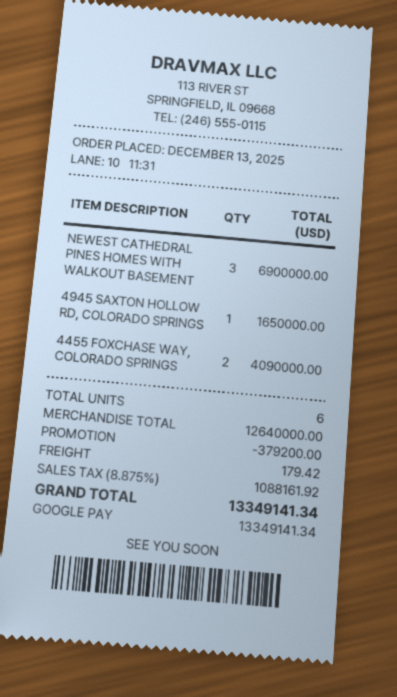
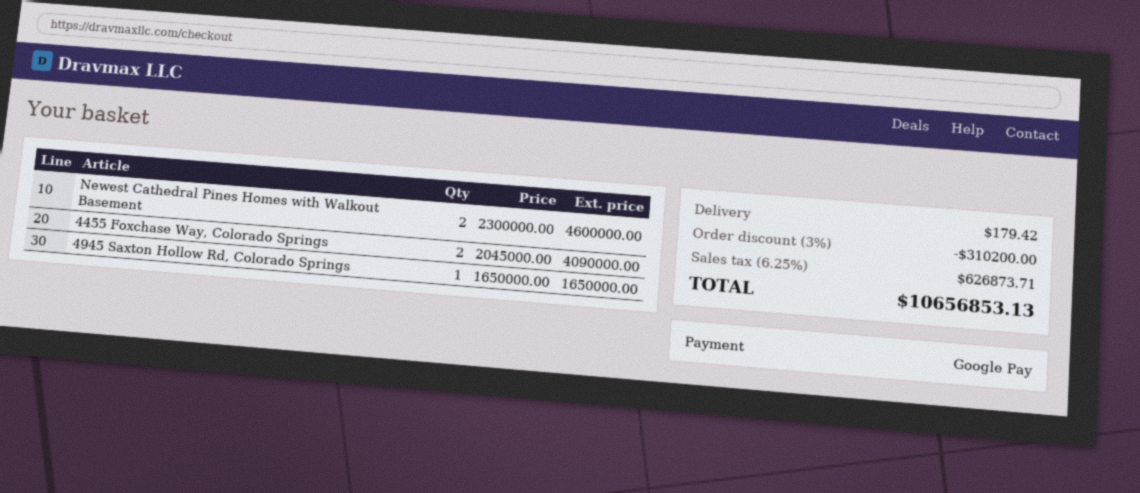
NEWEST CATHEDRAL PINES HOMES WITH WALKOUT BASEMENT: 3 for 6900000.00 -> 2 for 4600000.00
discount: 379200.00 -> 310200.00
tax: 8.875% = 1088161.92 -> 6.25% = 626873.71
total: 13349141.34 -> 10656853.13

